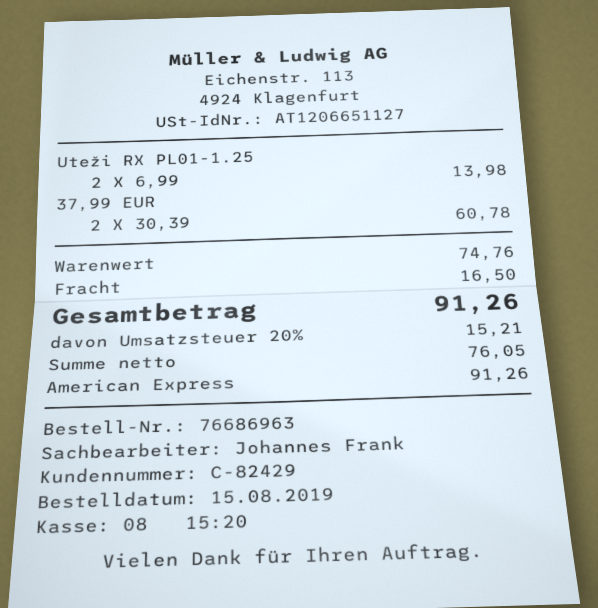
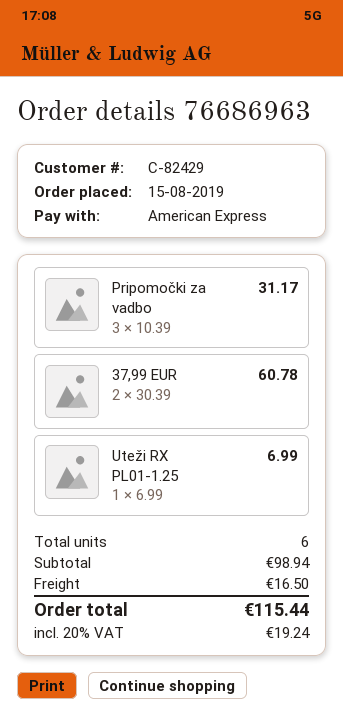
Uteži RX PL01-1.25: 2 x 6.99 = 13.98 -> 1 x 6.99 = 6.99
Pripomočki za vadbo: none -> 3 x 10.39 = 31.17
subtotal: 74.76 -> 98.94
tax: 20% = 15.21 -> 20% = 19.24
total: 91.26 -> 115.44

